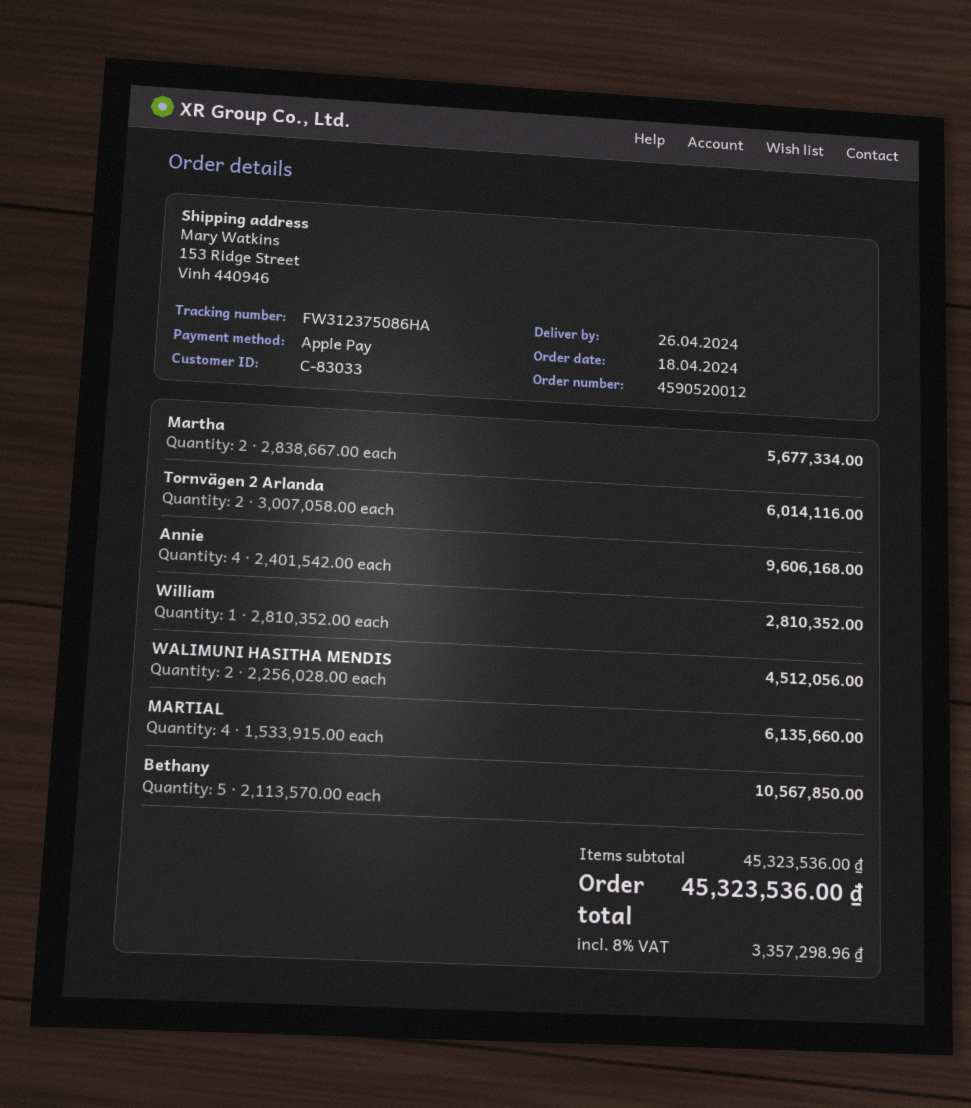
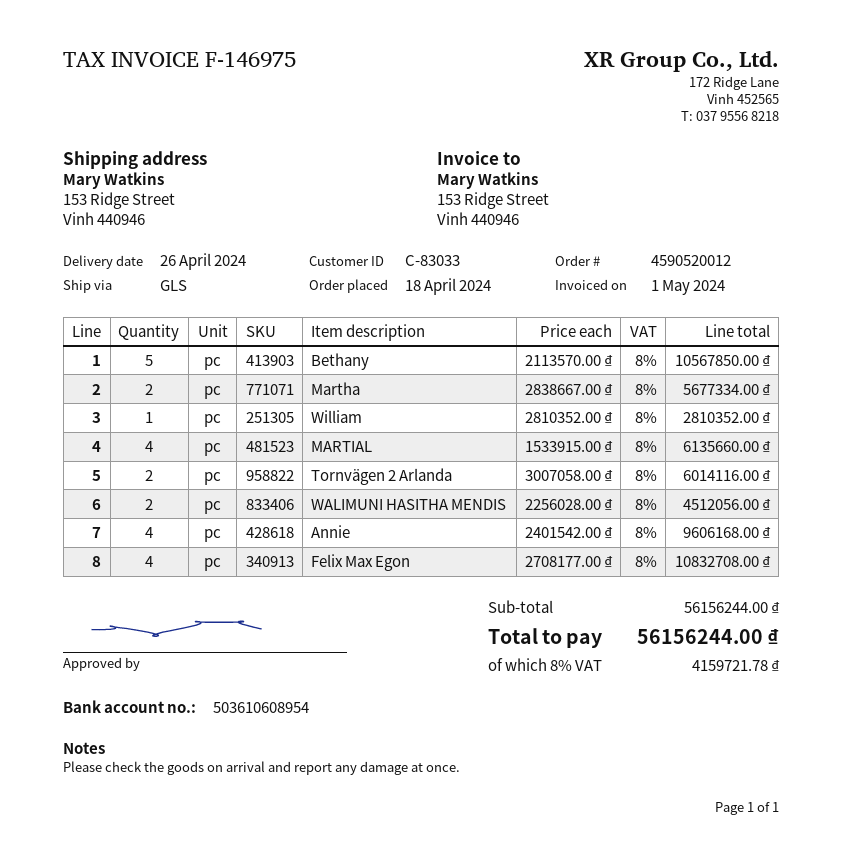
Felix Max Egon: none -> 4 x 2708177.00 = 10832708.00
subtotal: 45323536.00 -> 56156244.00
tax: 8% = 3357298.96 -> 8% = 4159721.78
total: 45323536.00 -> 56156244.00

